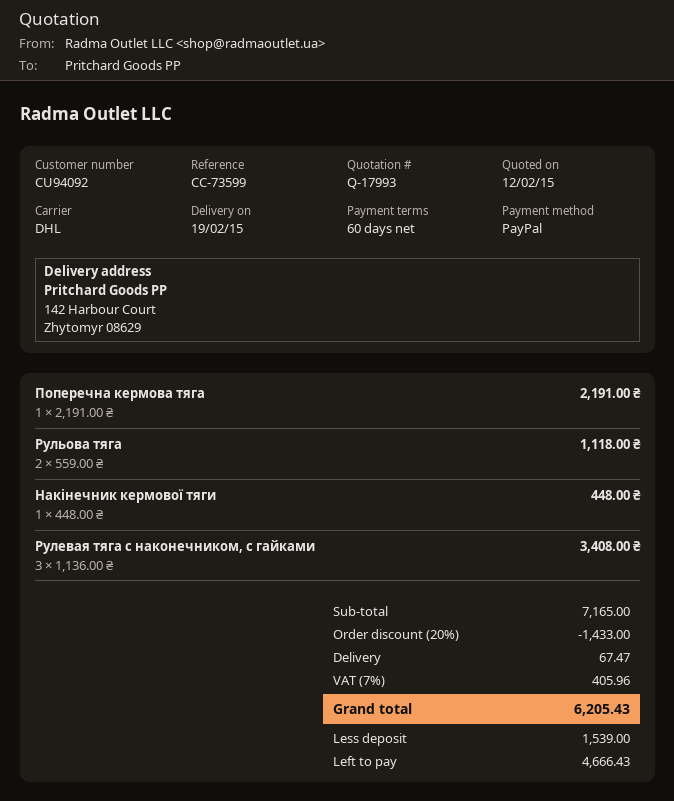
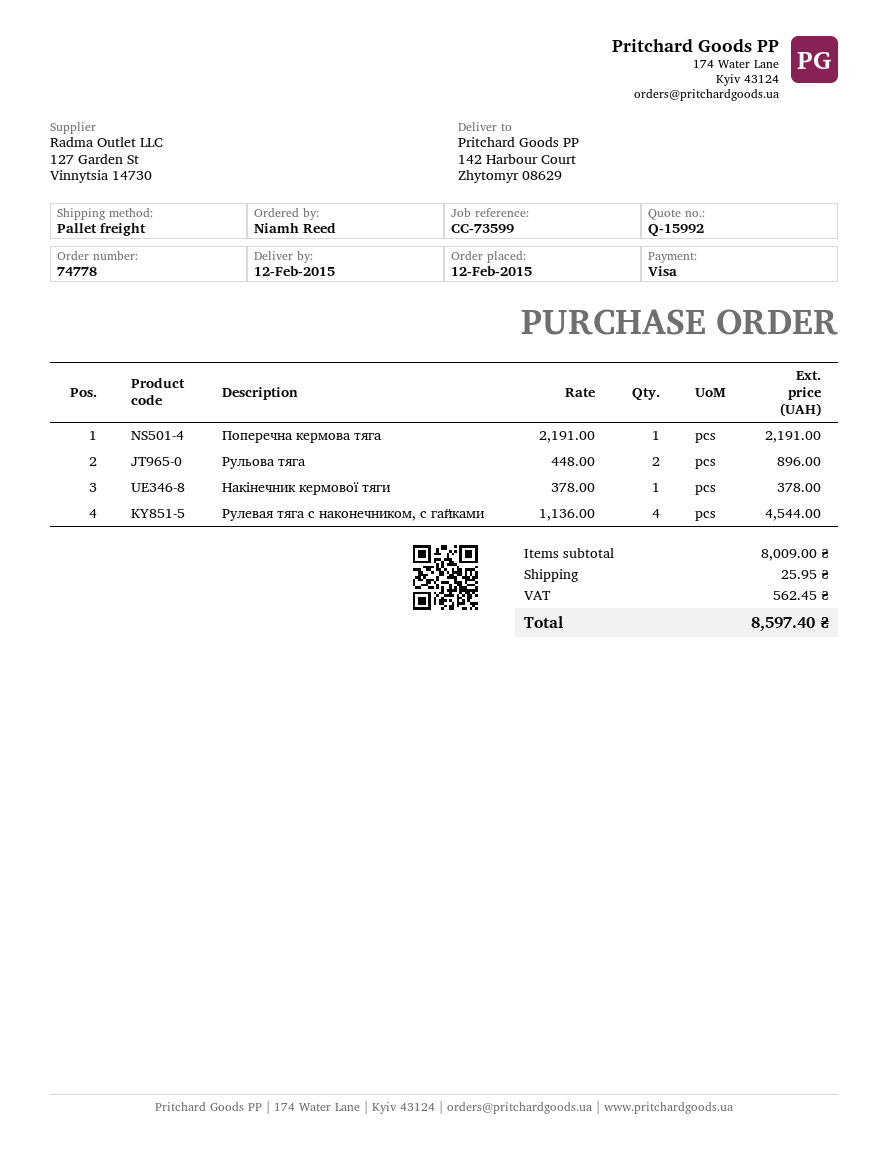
quote number: Q-17993 -> Q-15992
delivery date: 2015-02-19 -> 2015-02-12
payment method: PayPal -> Visa
shipping method: DHL -> pallet freight
Рульова тяга: 2 x 559.00 = 1118.00 -> 2 x 448.00 = 896.00
Накінечник кермової тяги: 1 x 448.00 = 448.00 -> 1 x 378.00 = 378.00
Рулевая тягa с наконечником, с гайками: 3 x 1136.00 = 3408.00 -> 4 x 1136.00 = 4544.00
subtotal: 7165.00 -> 8009.00
discount: 20% = 1433.00 -> none
shipping: 67.47 -> 25.95
tax: 405.96 -> 562.45
total: 6205.43 -> 8597.40

